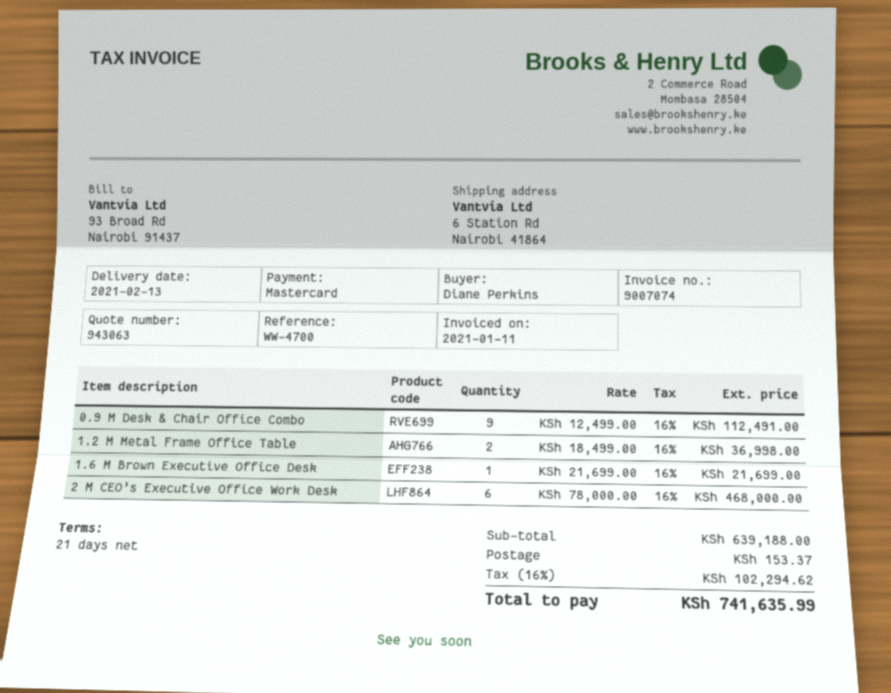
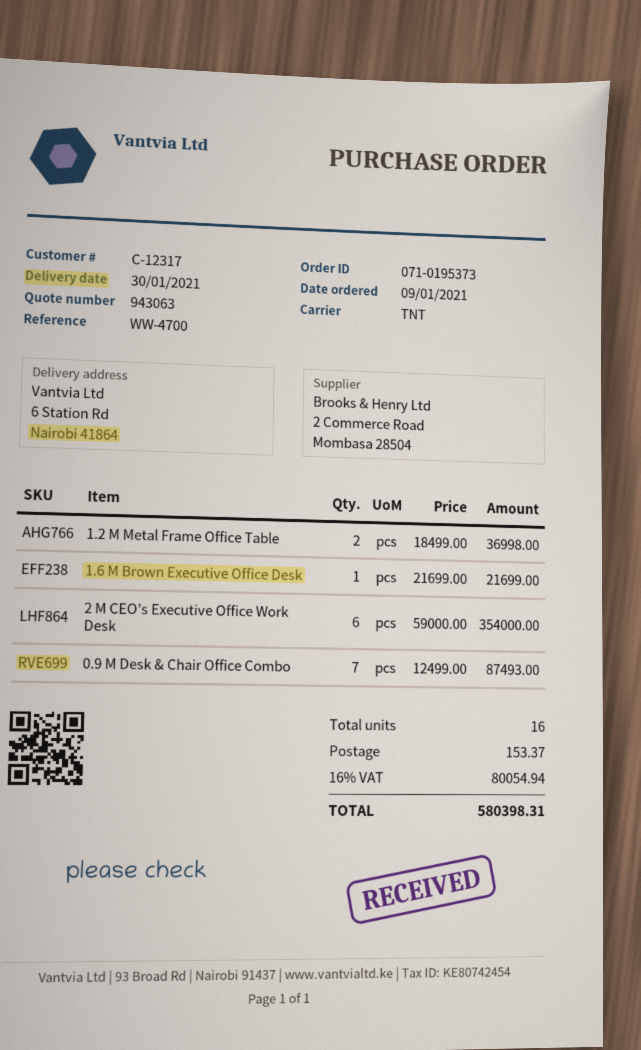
delivery date: 2021-02-13 -> 2021-01-30
0.9 M Desk & Chair Office Combo: 9 x 12499.00 = 112491.00 -> 7 x 12499.00 = 87493.00
2 M CEO’s Executive Office Work Desk: 6 x 78000.00 = 468000.00 -> 6 x 59000.00 = 354000.00
tax: 16% = 102294.62 -> 16% = 80054.94
total: 741635.99 -> 580398.31

